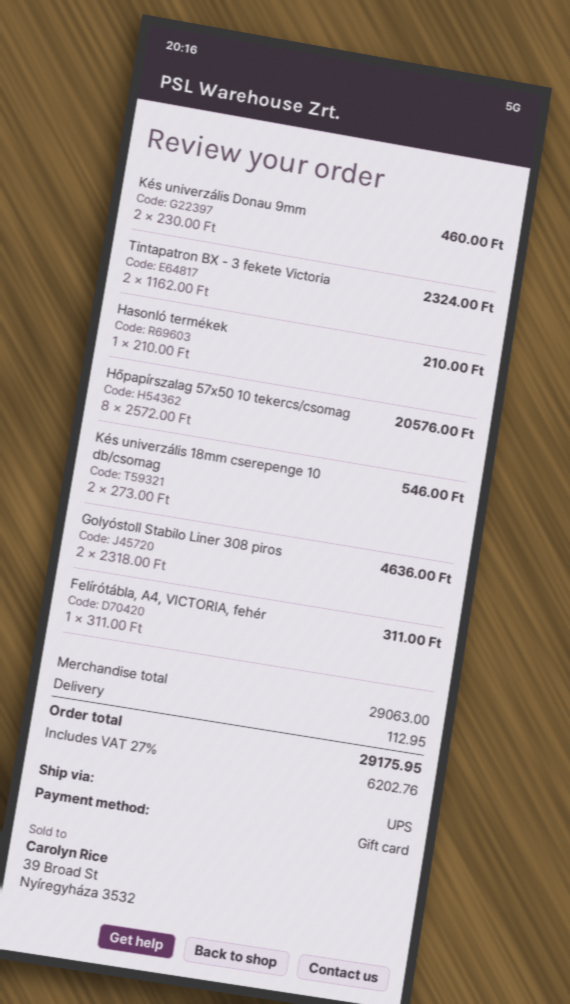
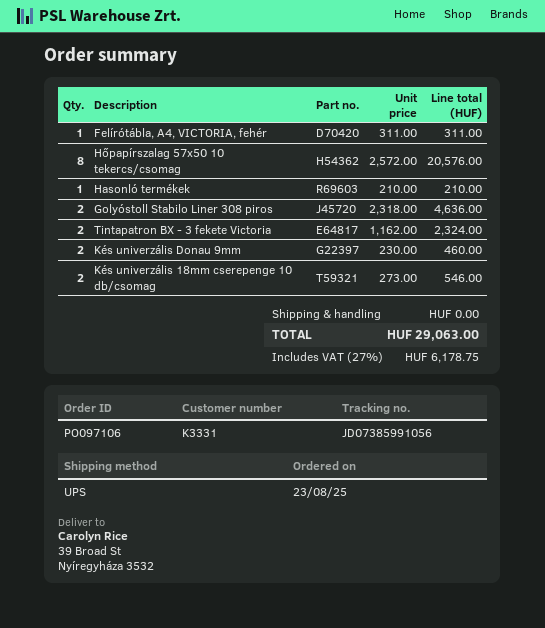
shipping: 112.95 -> 0.00
tax: 27% = 6202.76 -> 27% = 6178.75
total: 29175.95 -> 29063.00

